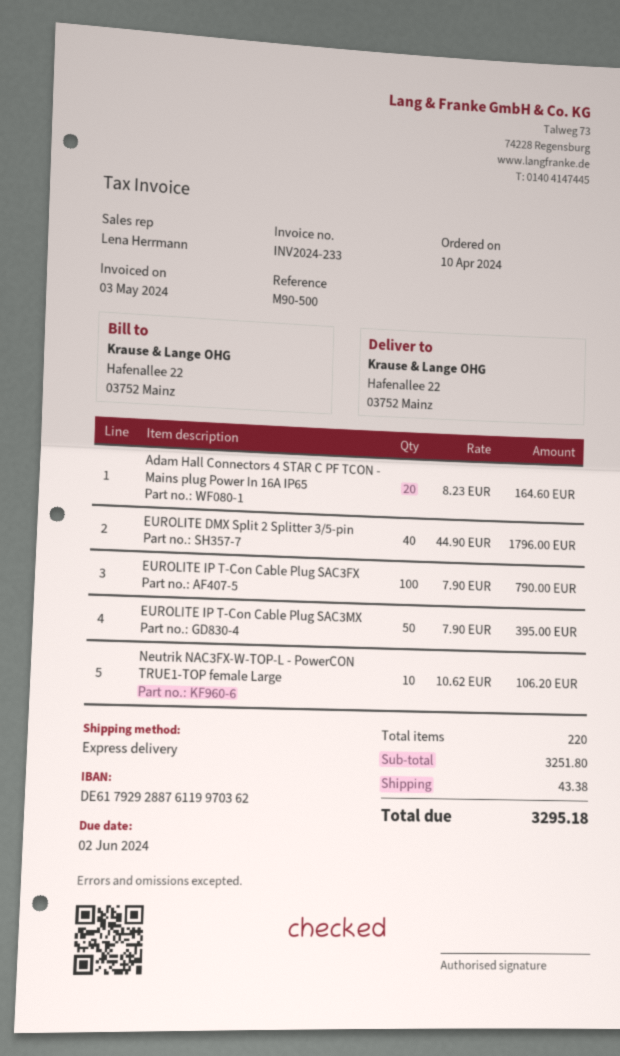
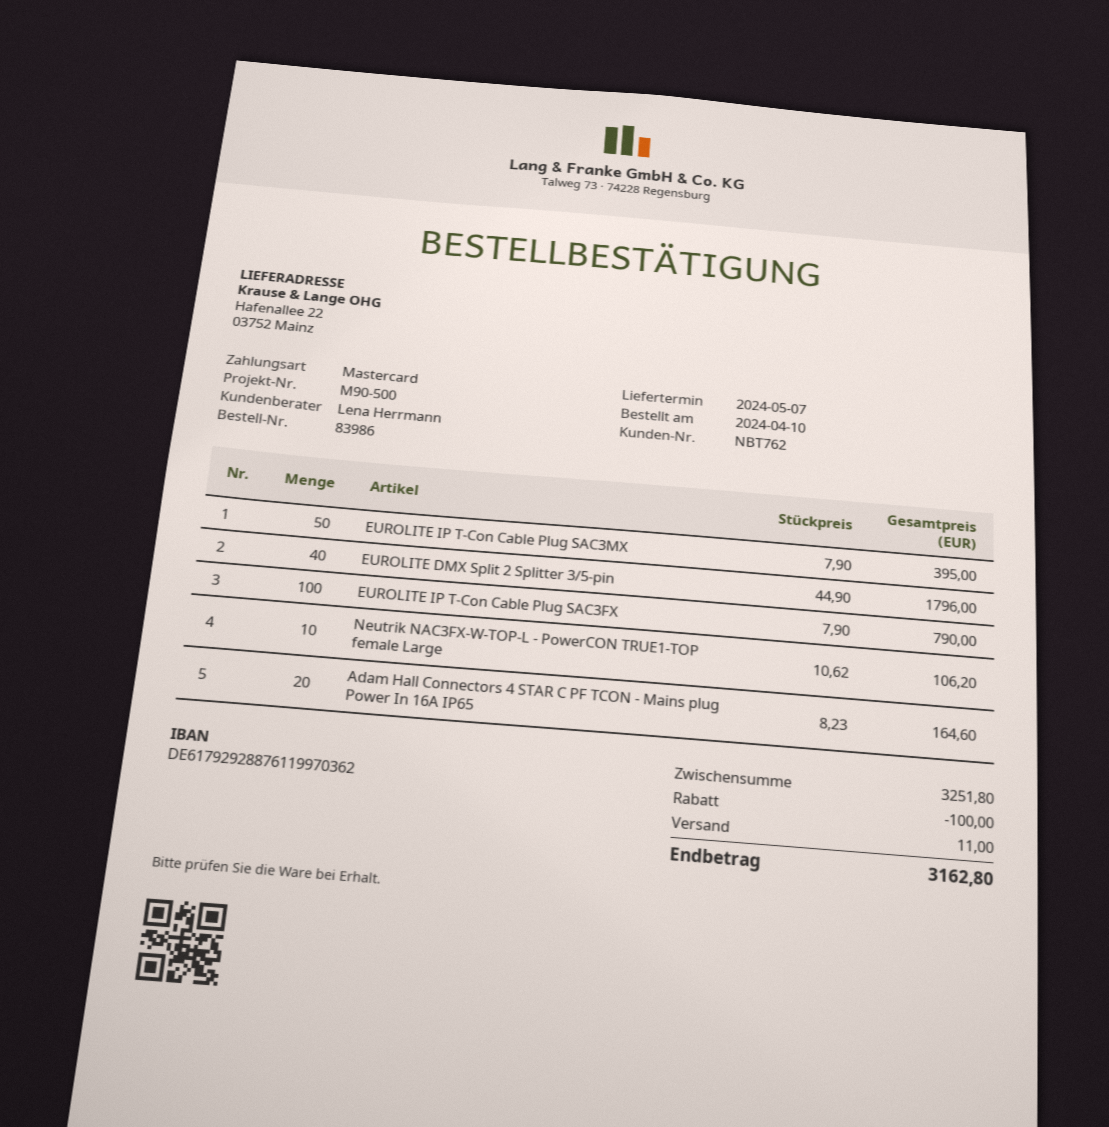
discount: none -> 100.00
shipping: 43.38 -> 11.00
total: 3295.18 -> 3162.80

